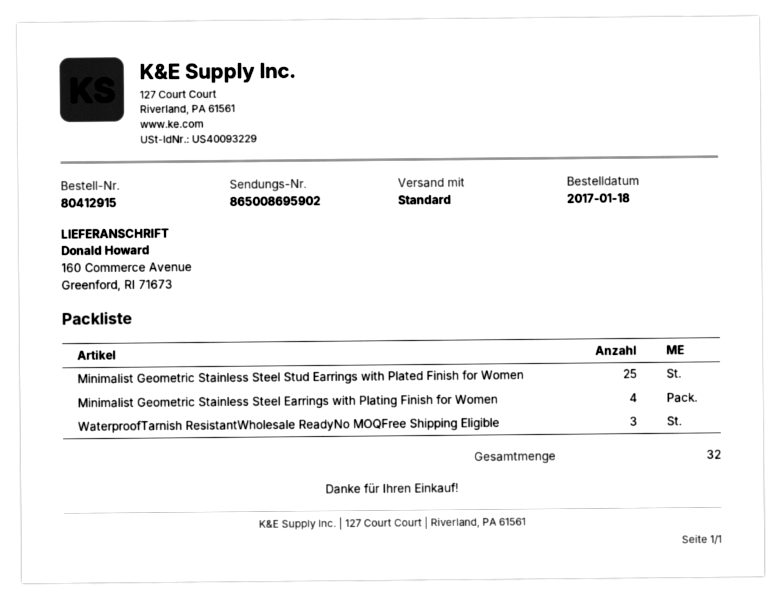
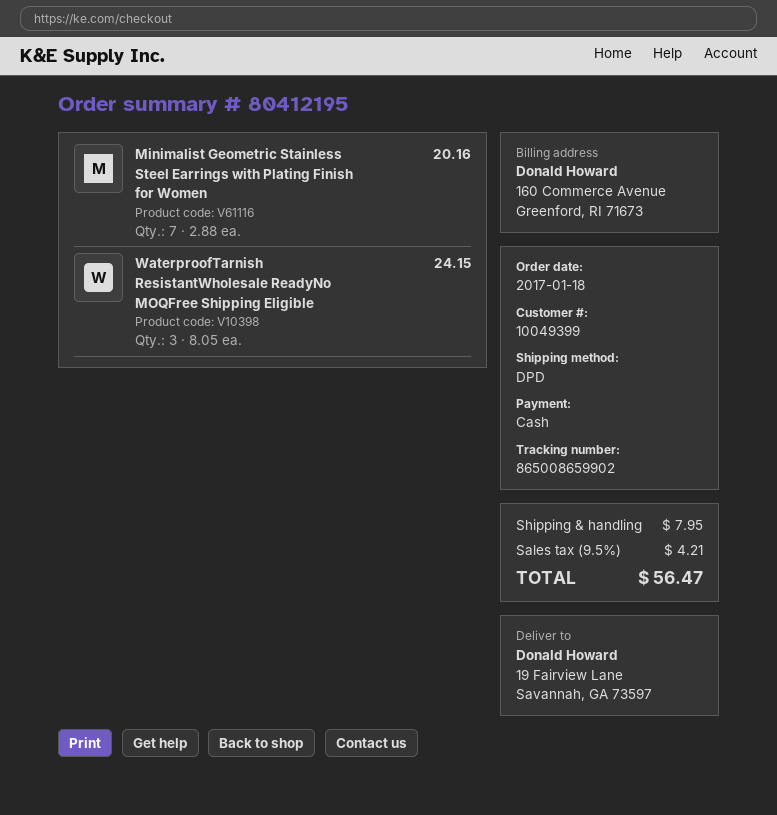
order number: 80412915 -> 80412195
shipping method: standard -> DPD
tracking number: 865008695902 -> 865008659902
ship to: 160 Commerce Avenue, Greenford, RI 71673 -> 19 Fairview Lane, Savannah, GA 73597
Minimalist Geometric Stainless Steel Stud Earrings with Plated Finish for Women: 25 -> none
Minimalist Geometric Stainless Steel Earrings with Plating Finish for Women: 4 -> 7

